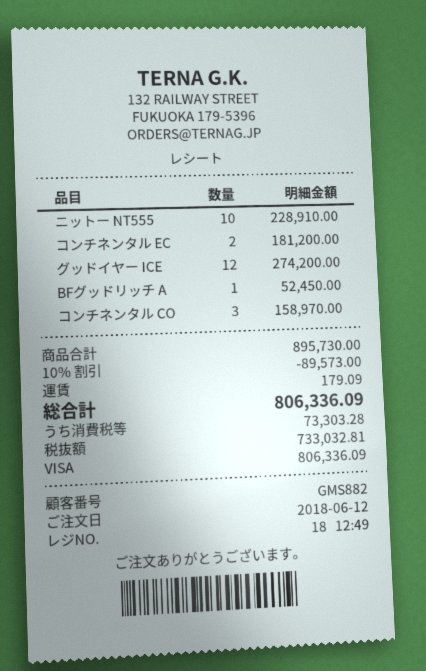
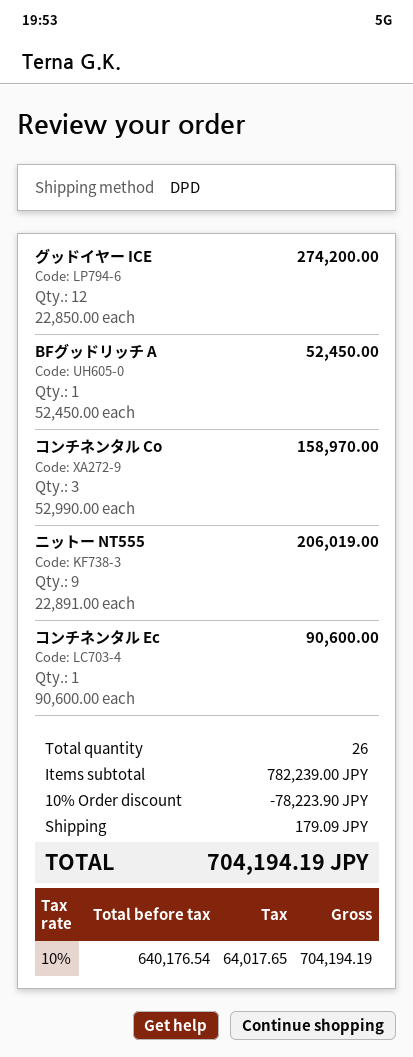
ニットー NT555: 10 for 228910.00 -> 9 for 206019.00
コンチネンタル EC: 2 for 181200.00 -> 1 for 90600.00
subtotal: 895730.00 -> 782239.00
discount: 10% = 89573.00 -> 10% = 78223.90
net: 733032.81 -> 640176.54
tax: 73303.28 -> 64017.65
total: 806336.09 -> 704194.19

